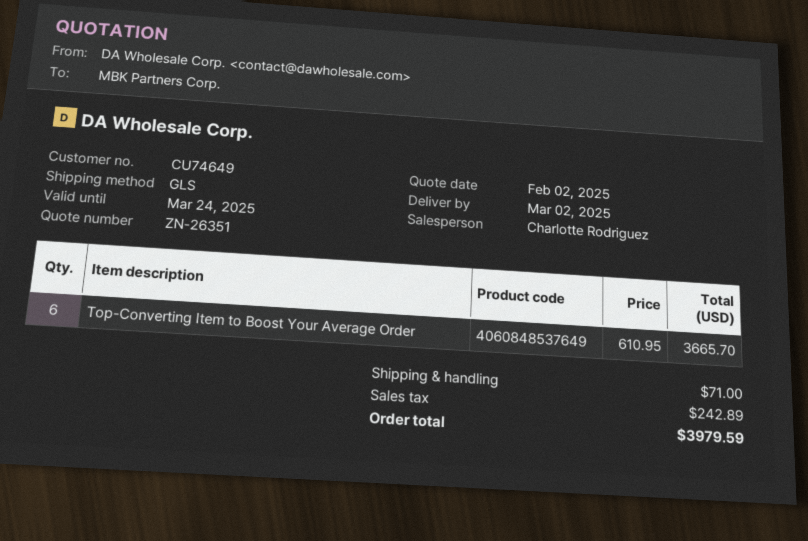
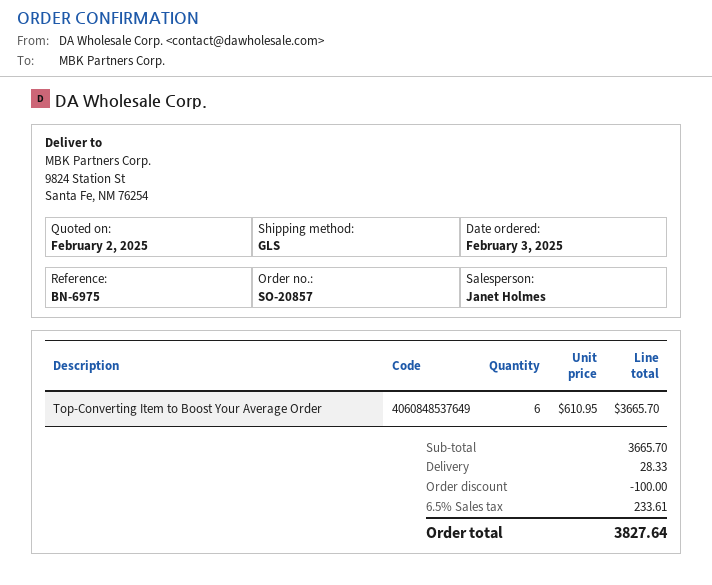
sales rep: Charlotte Rodriguez -> Janet Holmes
discount: none -> 100.00
shipping: 71.00 -> 28.33
tax: 242.89 -> 233.61
total: 3979.59 -> 3827.64

